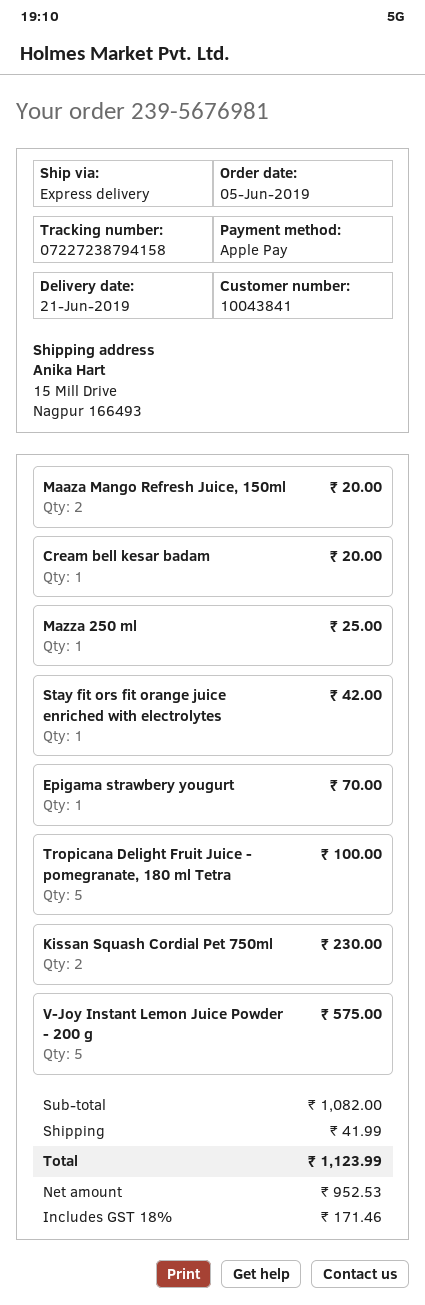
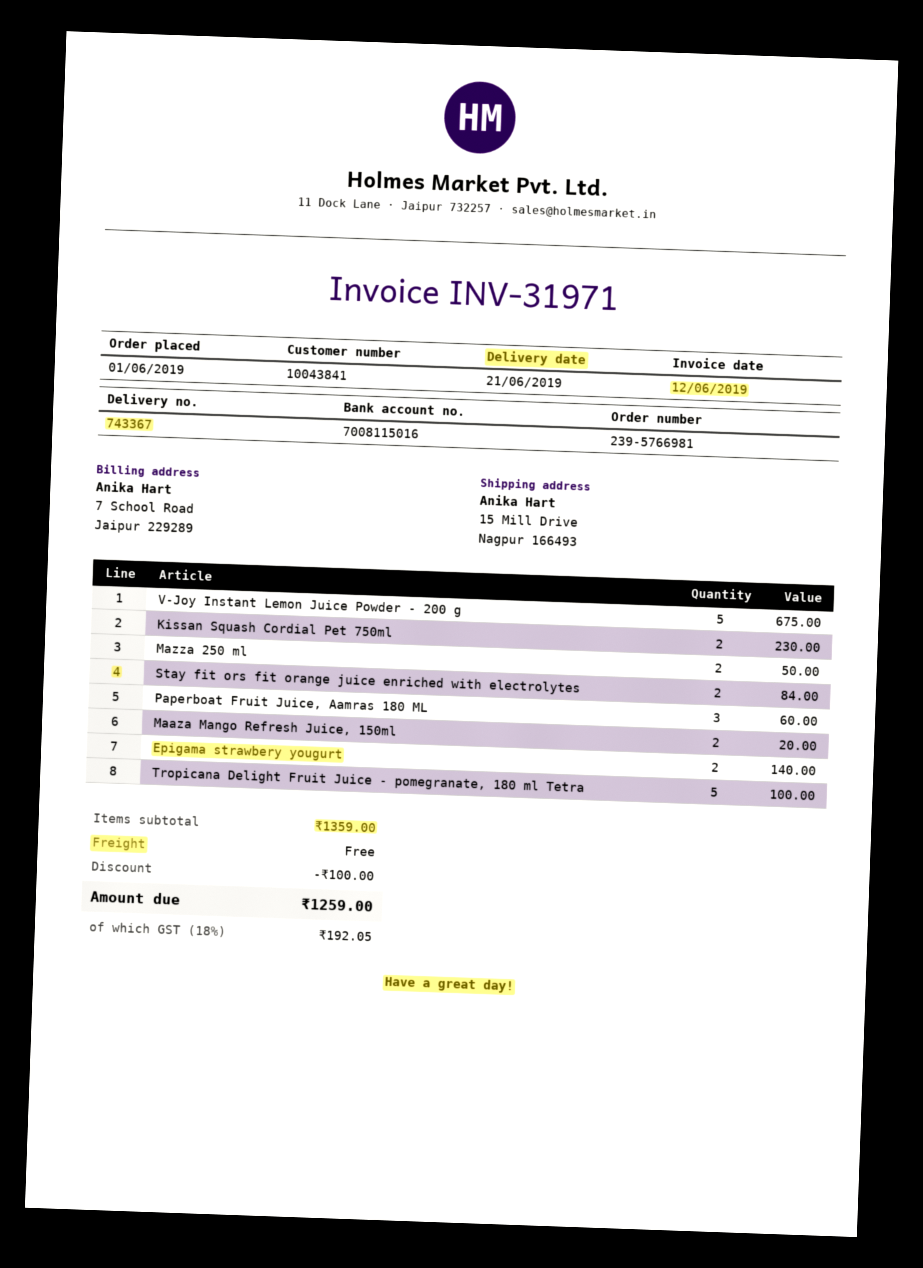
order number: 239-5676981 -> 239-5766981
order date: 2019-06-05 -> 2019-06-01
Cream bell kesar badam: 1 for 20.00 -> none
Mazza 250 ml: 1 for 25.00 -> 2 for 50.00
Stay fit ors fit orange juice enriched with electrolytes: 1 for 42.00 -> 2 for 84.00
Epigama strawbery yougurt: 1 for 70.00 -> 2 for 140.00
V-Joy Instant Lemon Juice Powder - 200 g: 5 for 575.00 -> 5 for 675.00
Paperboat Fruit Juice, Aamras 180 ML: none -> 3 for 60.00
subtotal: 1082.00 -> 1359.00
discount: none -> 100.00
shipping: 41.99 -> 0.00
tax: 18% = 171.46 -> 18% = 192.05
total: 1123.99 -> 1259.00

